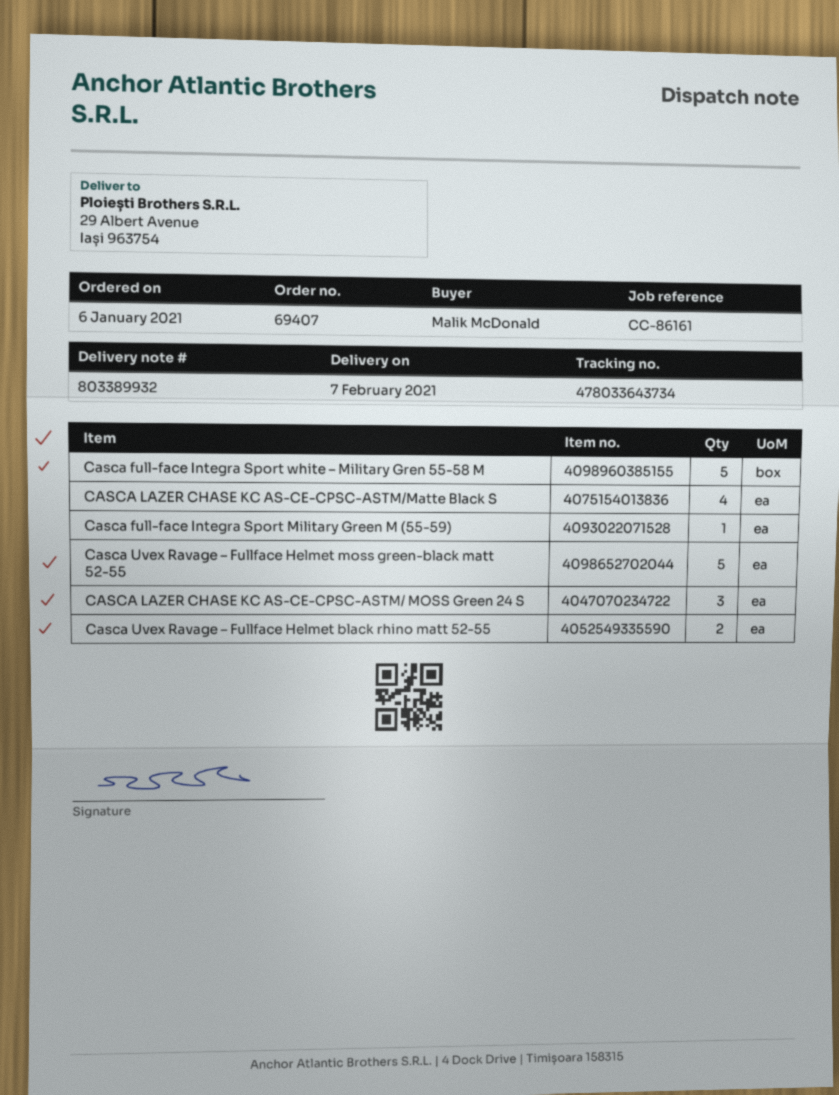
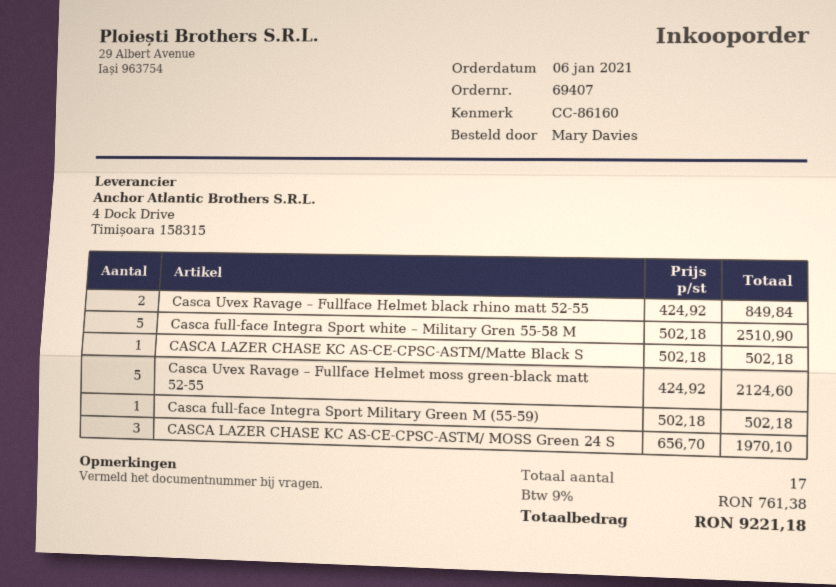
reference: CC-86161 -> CC-86160
ordered by: Malik McDonald -> Mary Davies
CASCA LAZER CHASE KC AS-CE-CPSC-ASTM/Matte Black S: 4 -> 1

